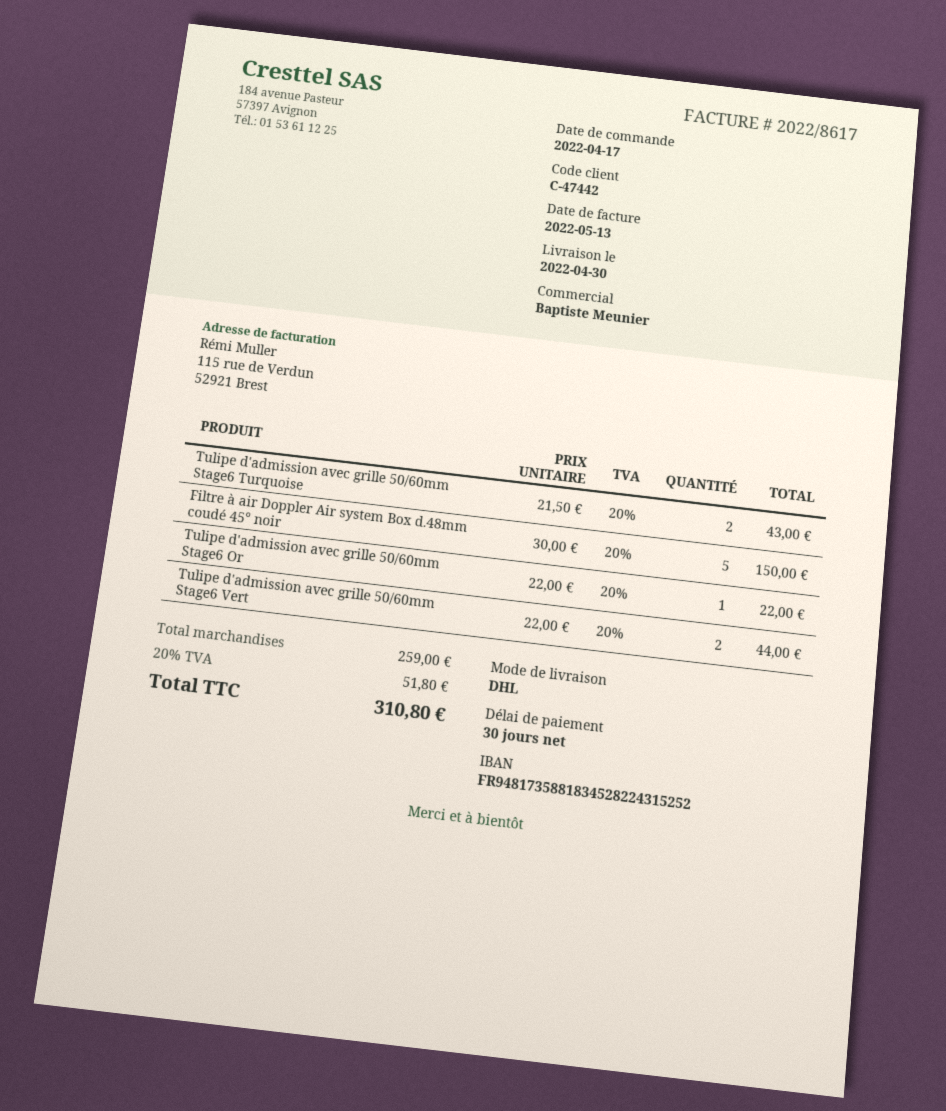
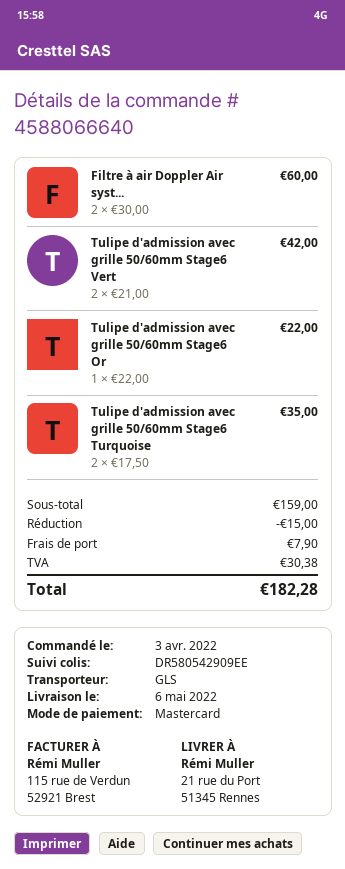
order date: 2022-04-17 -> 2022-04-03
delivery date: 2022-04-30 -> 2022-05-06
shipping method: DHL -> GLS
Tulipe d'admission avec grille 50/60mm Stage6 Turquoise: 2 x 21.50 = 43.00 -> 2 x 17.50 = 35.00
Filtre à air Doppler Air system Box d.48mm coudé 45° noir: 5 x 30.00 = 150.00 -> 2 x 30.00 = 60.00
Tulipe d'admission avec grille 50/60mm Stage6 Vert: 2 x 22.00 = 44.00 -> 2 x 21.00 = 42.00
subtotal: 259.00 -> 159.00
discount: none -> 15.00
shipping: none -> 7.90
tax: 51.80 -> 30.38
total: 310.80 -> 182.28

